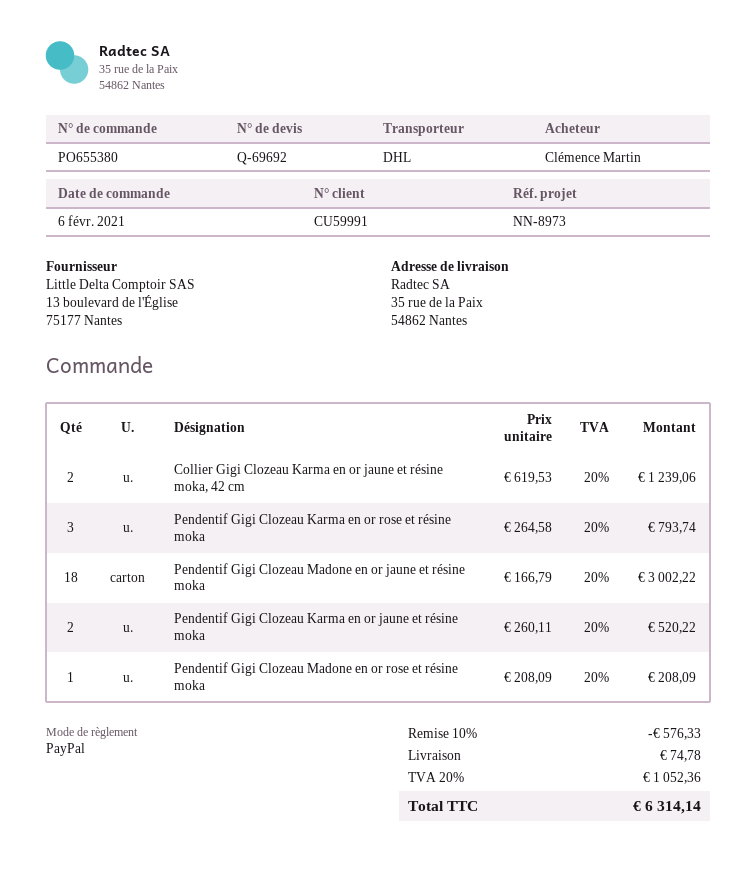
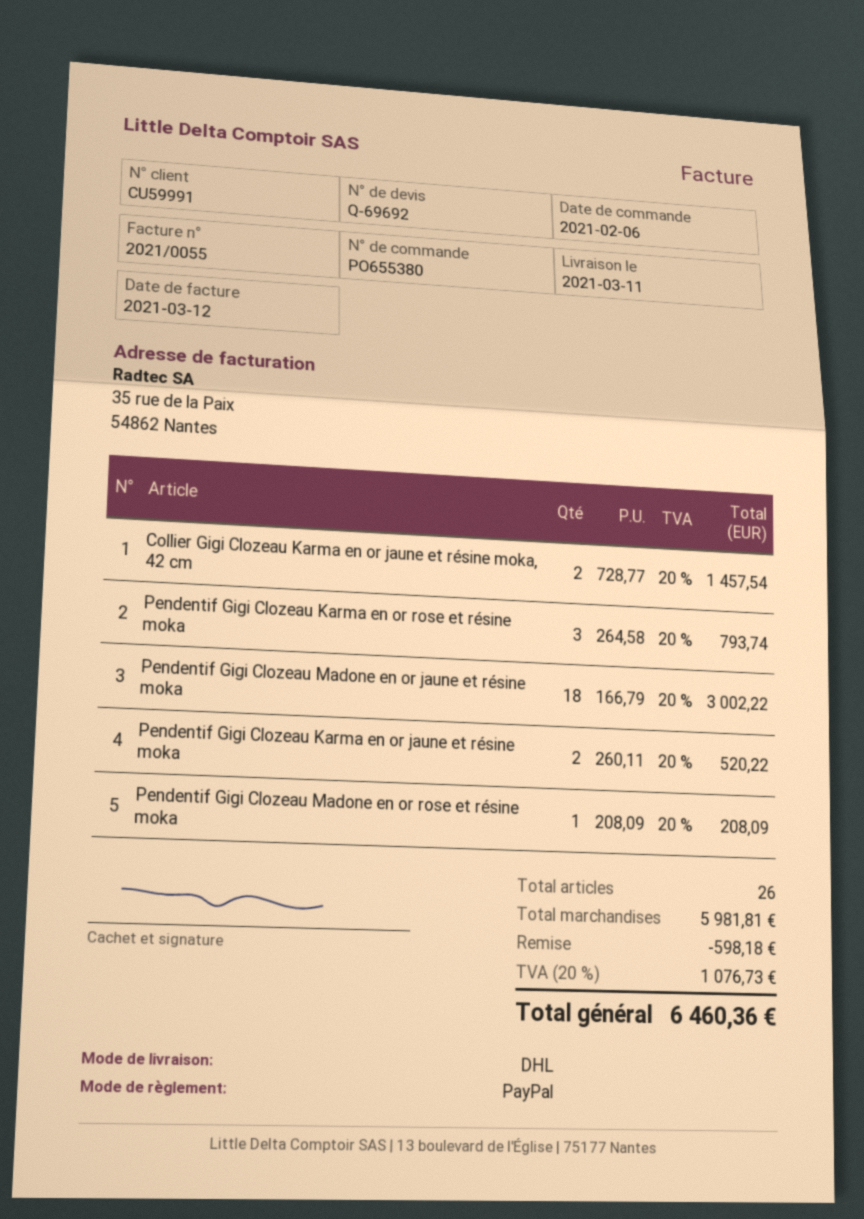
Collier Gigi Clozeau Karma en or jaune et résine moka, 42 cm: 2 x 619.53 = 1239.06 -> 2 x 728.77 = 1457.54
discount: 576.33 -> 598.18
shipping: 74.78 -> none
tax: 20% = 1052.36 -> 20% = 1076.73
total: 6314.14 -> 6460.36

